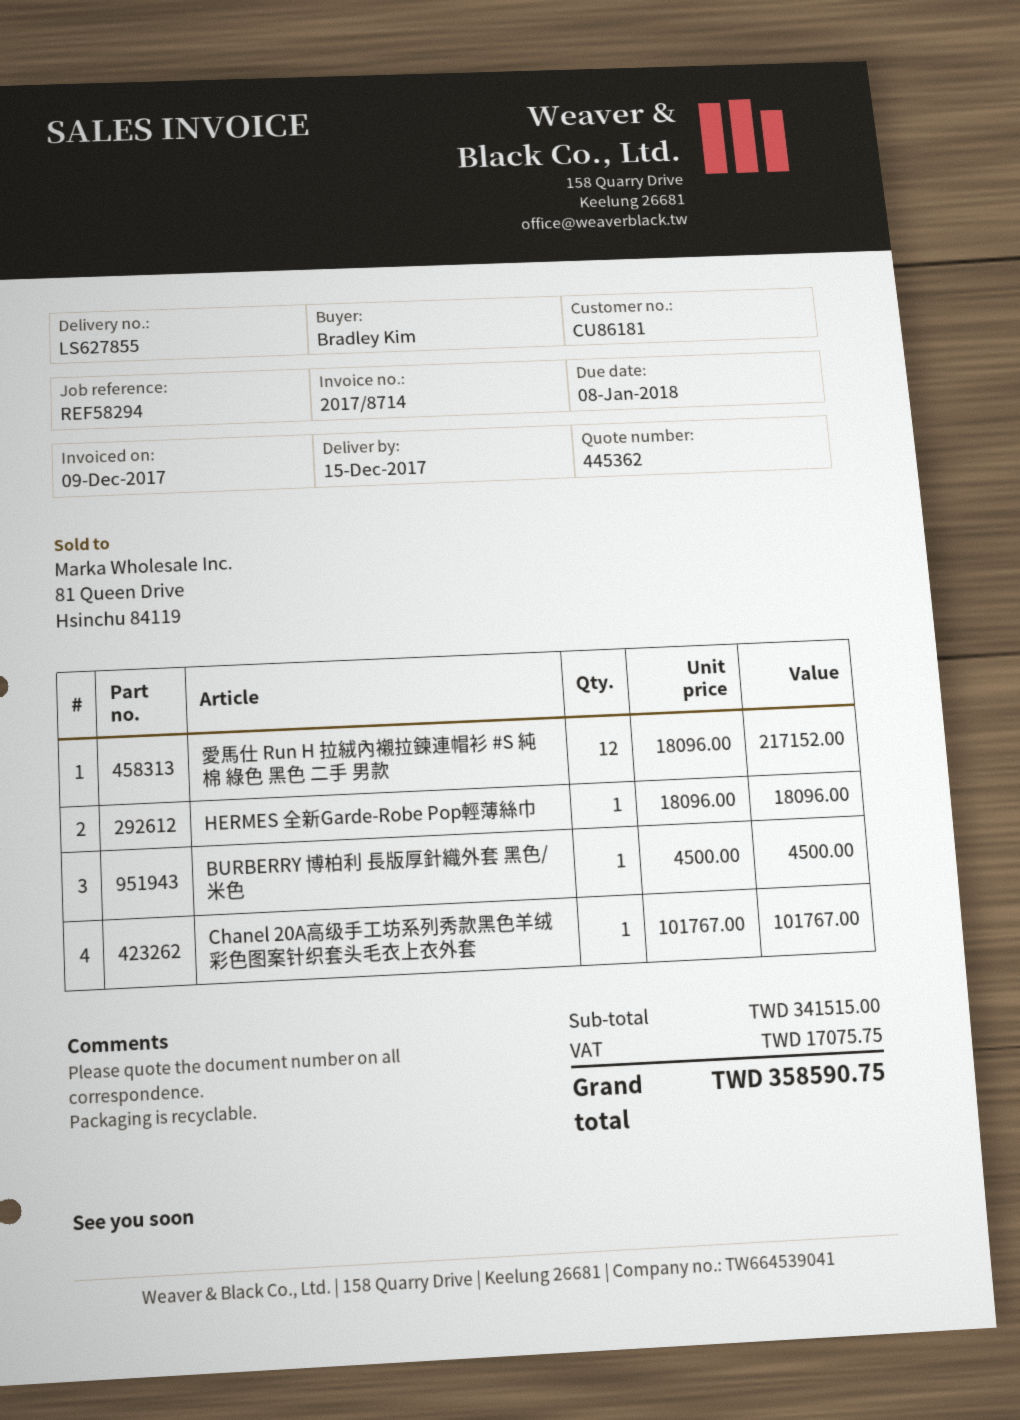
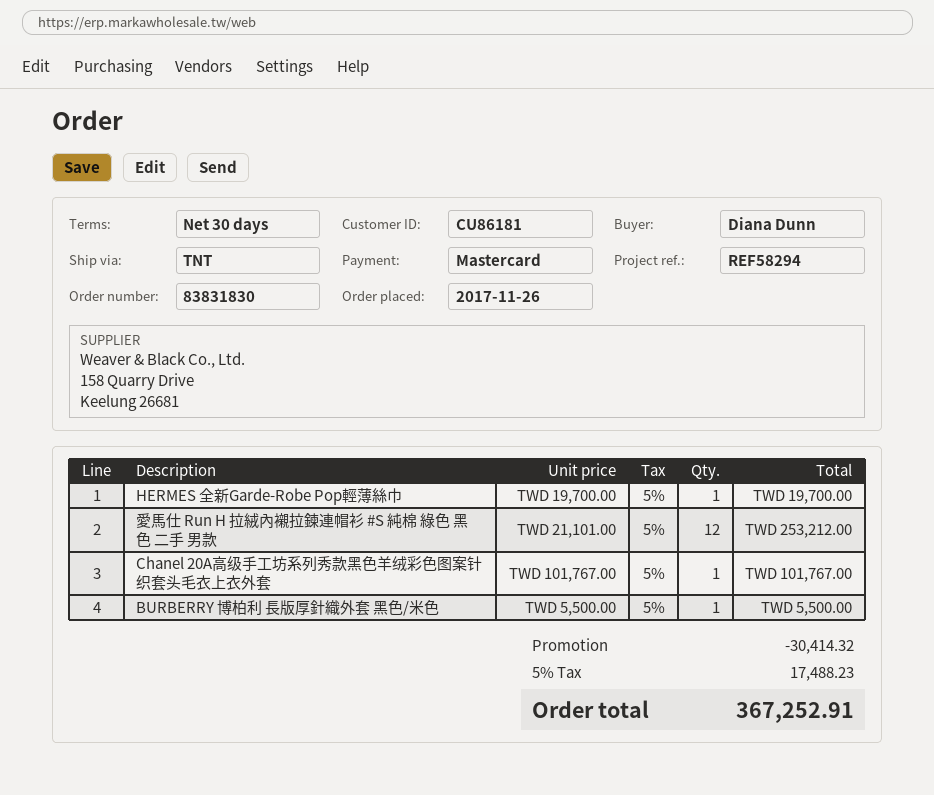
ordered by: Bradley Kim -> Diana Dunn
愛馬仕 Run H 拉絨內襯拉鍊連帽衫 #S 純棉 綠色 黑色 二手 男款: 12 x 18096.00 = 217152.00 -> 12 x 21101.00 = 253212.00
HERMES 全新Garde-Robe Pop輕薄絲巾: 1 x 18096.00 = 18096.00 -> 1 x 19700.00 = 19700.00
BURBERRY 博柏利 長版厚針織外套 黑色/米色: 1 x 4500.00 = 4500.00 -> 1 x 5500.00 = 5500.00
discount: none -> 30414.32
tax: 17075.75 -> 17488.23
total: 358590.75 -> 367252.91

